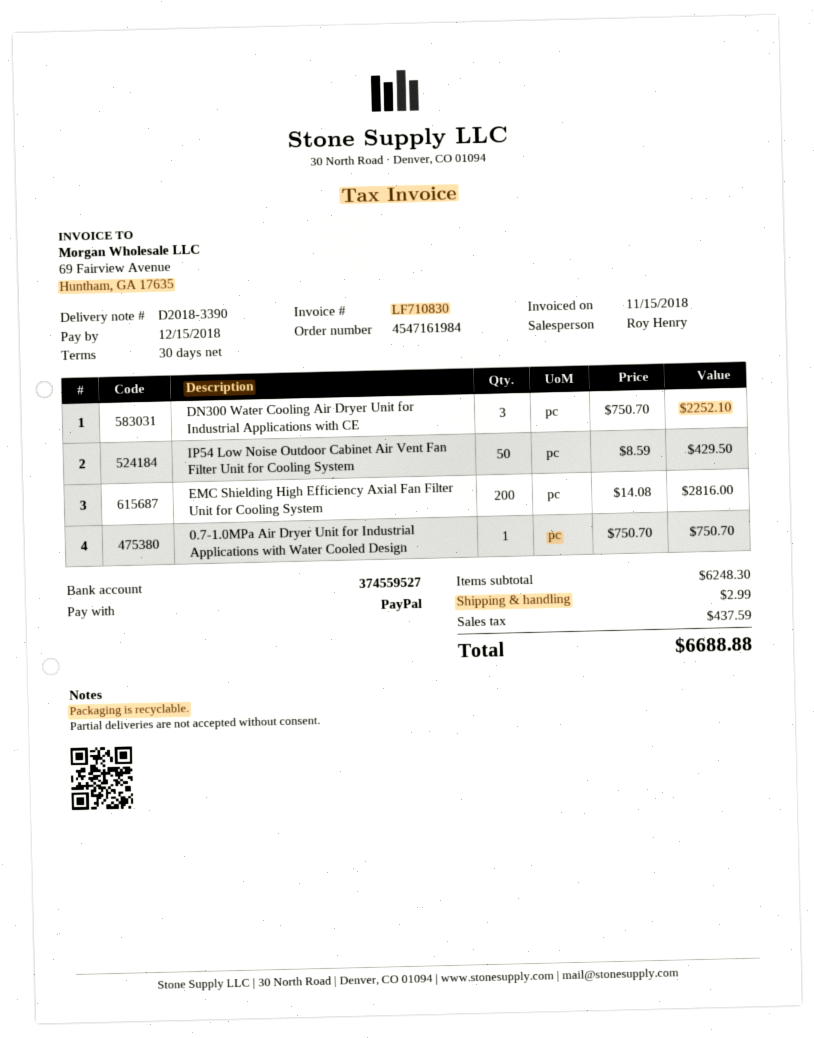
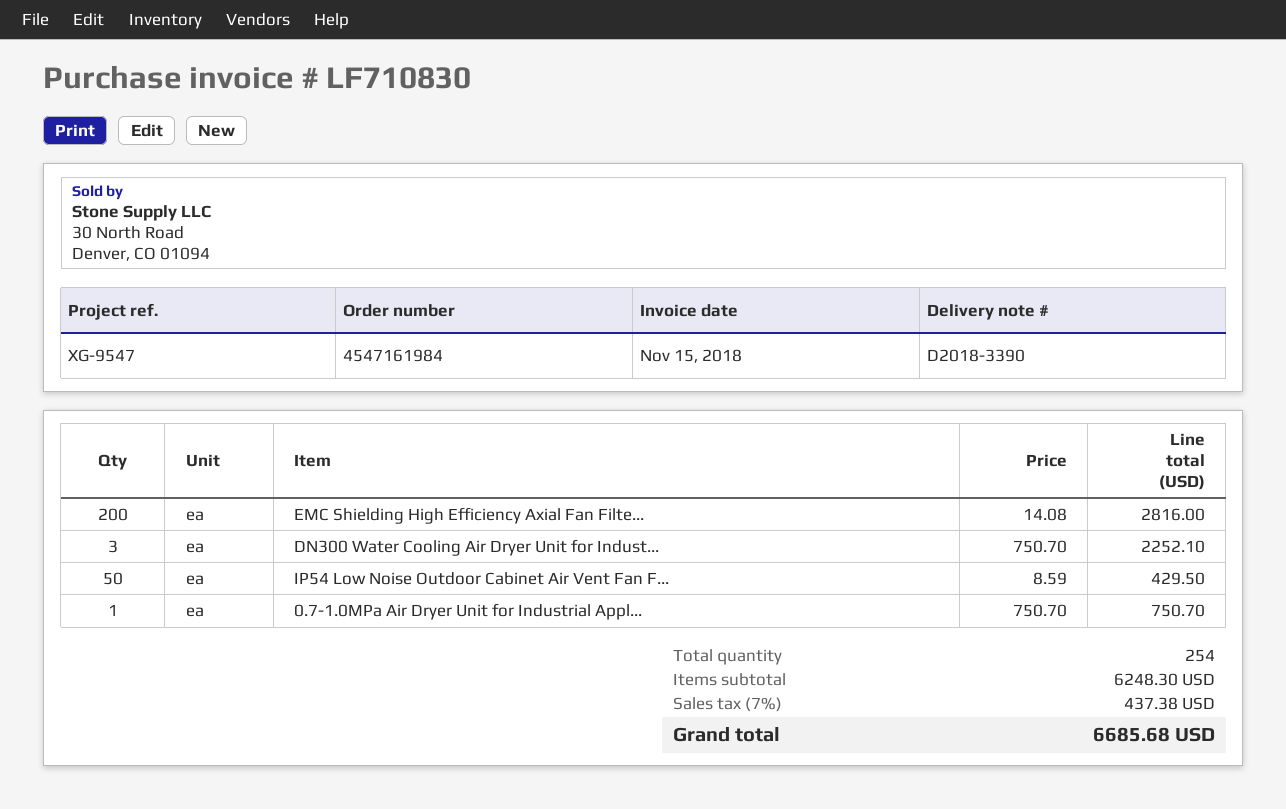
shipping: 2.99 -> none
tax: 437.59 -> 437.38
total: 6688.88 -> 6685.68

